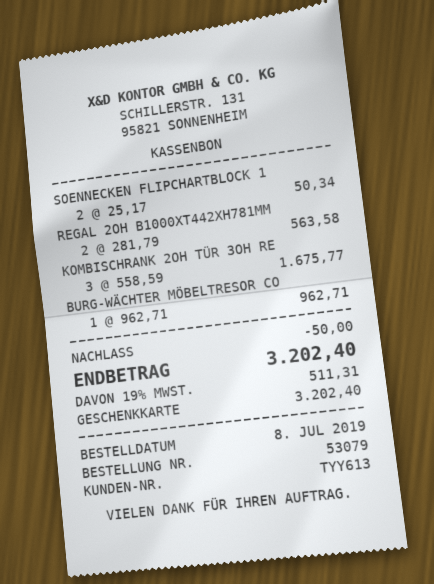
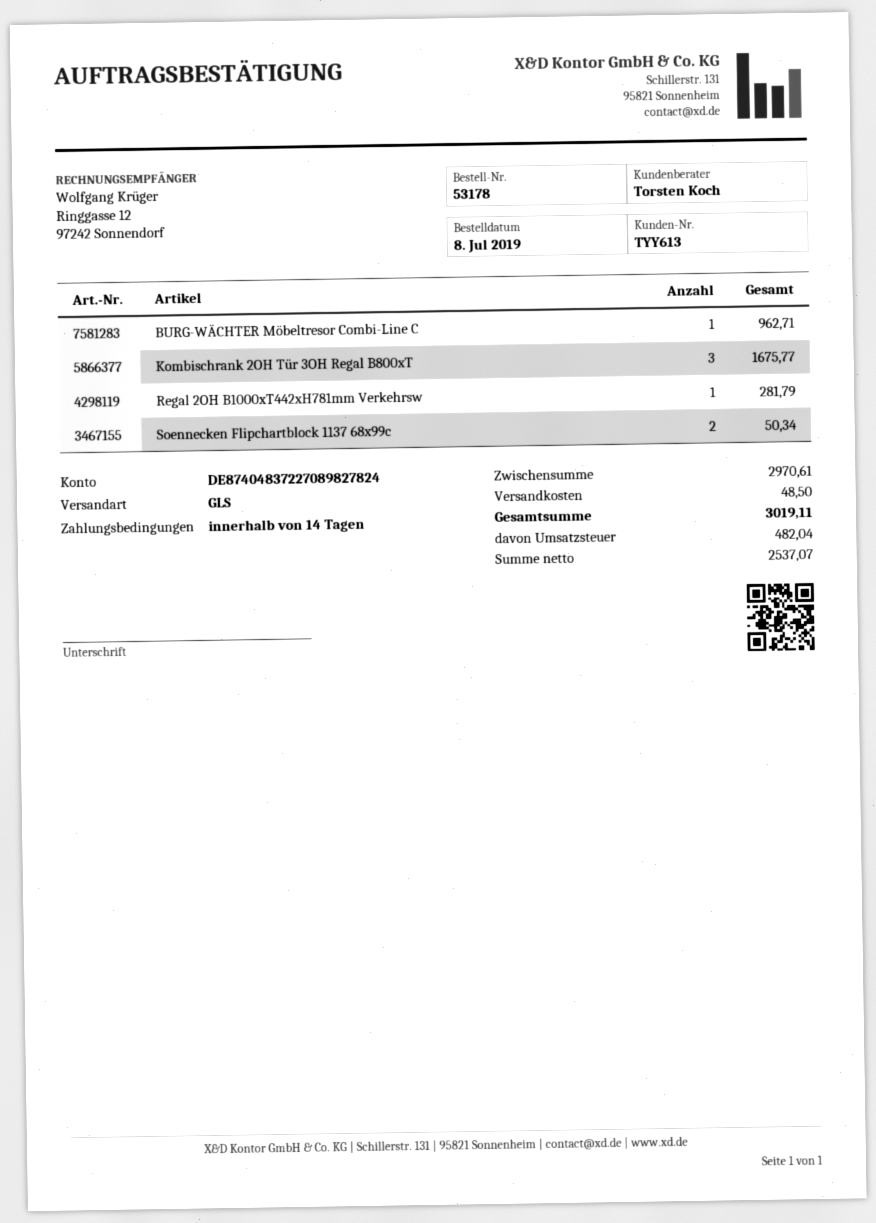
order number: 53079 -> 53178
REGAL 2OH B1000XT442XH781MM: 2 for 563.58 -> 1 for 281.79
discount: 50.00 -> none
shipping: none -> 48.50
tax: 511.31 -> 482.04
total: 3202.40 -> 3019.11

